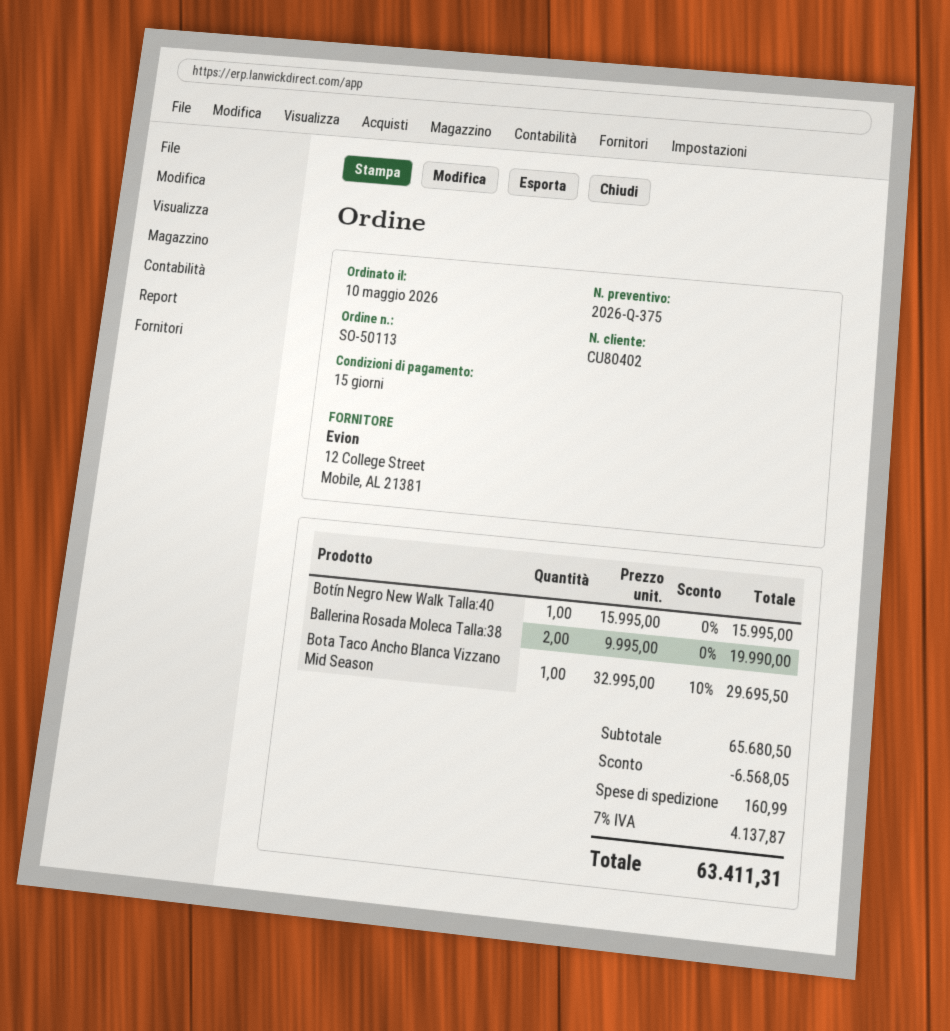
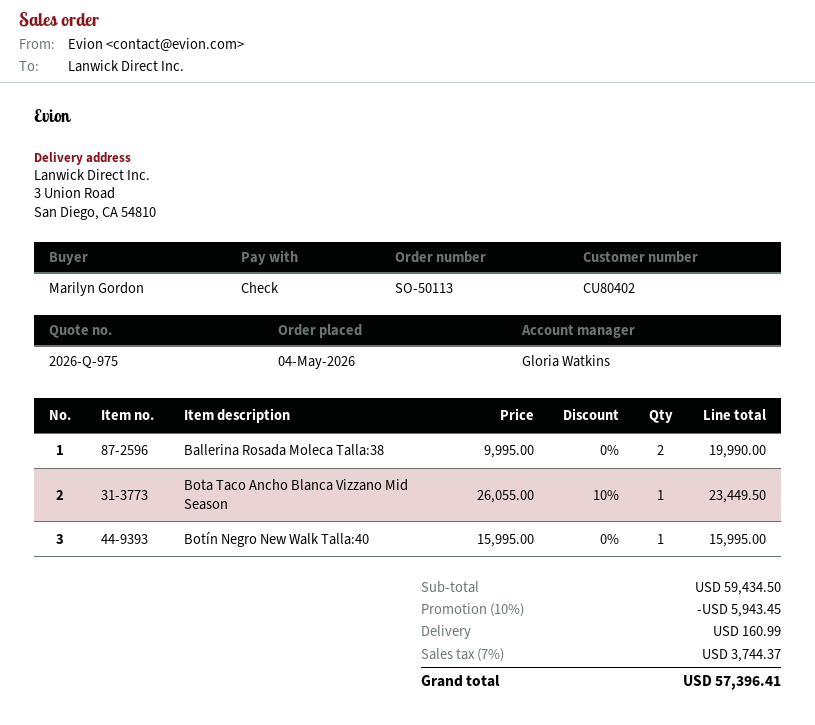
quote number: 2026-Q-375 -> 2026-Q-975
order date: 2026-05-10 -> 2026-05-04
Bota Taco Ancho Blanca Vizzano Mid Season: 1 x 32995.00 - 10% = 29695.50 -> 1 x 26055.00 - 10% = 23449.50
subtotal: 65680.50 -> 59434.50
discount: 6568.05 -> 5943.45
tax: 7% = 4137.87 -> 7% = 3744.37
total: 63411.31 -> 57396.41

